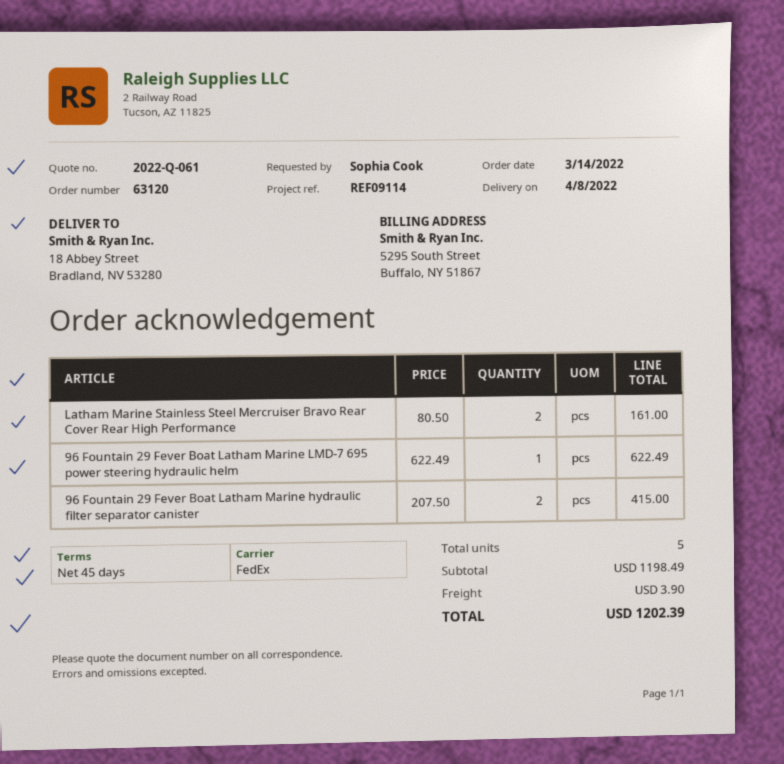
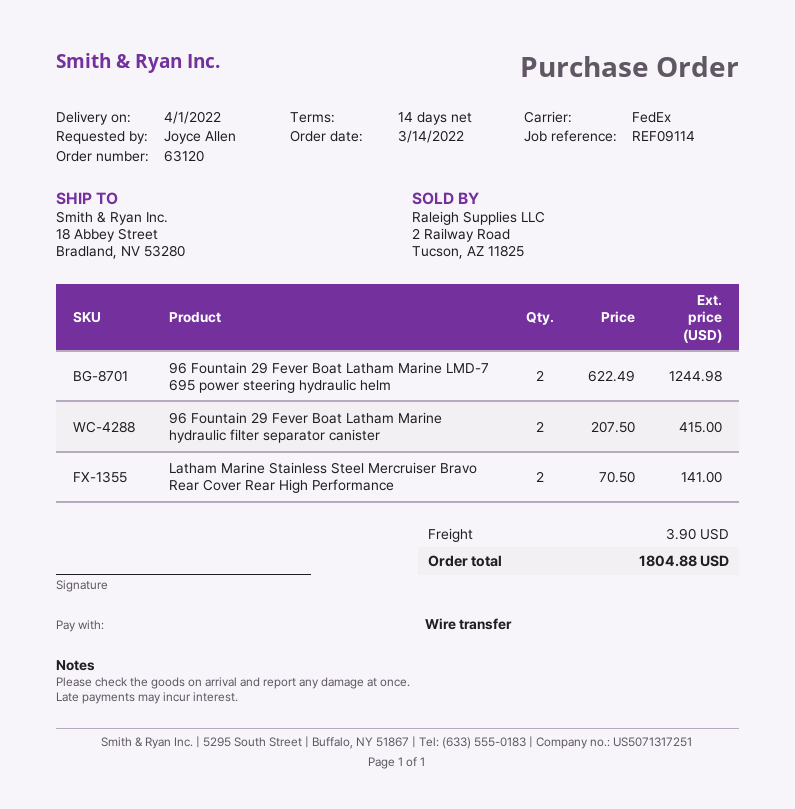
delivery date: 2022-04-08 -> 2022-04-01
payment terms: 45 days -> 14 days
ordered by: Sophia Cook -> Joyce Allen
Latham Marine Stainless Steel Mercruiser Bravo Rear Cover Rear High Performance: 2 x 80.50 = 161.00 -> 2 x 70.50 = 141.00
96 Fountain 29 Fever Boat Latham Marine LMD-7 695 power steering hydraulic helm: 1 x 622.49 = 622.49 -> 2 x 622.49 = 1244.98
total: 1202.39 -> 1804.88

